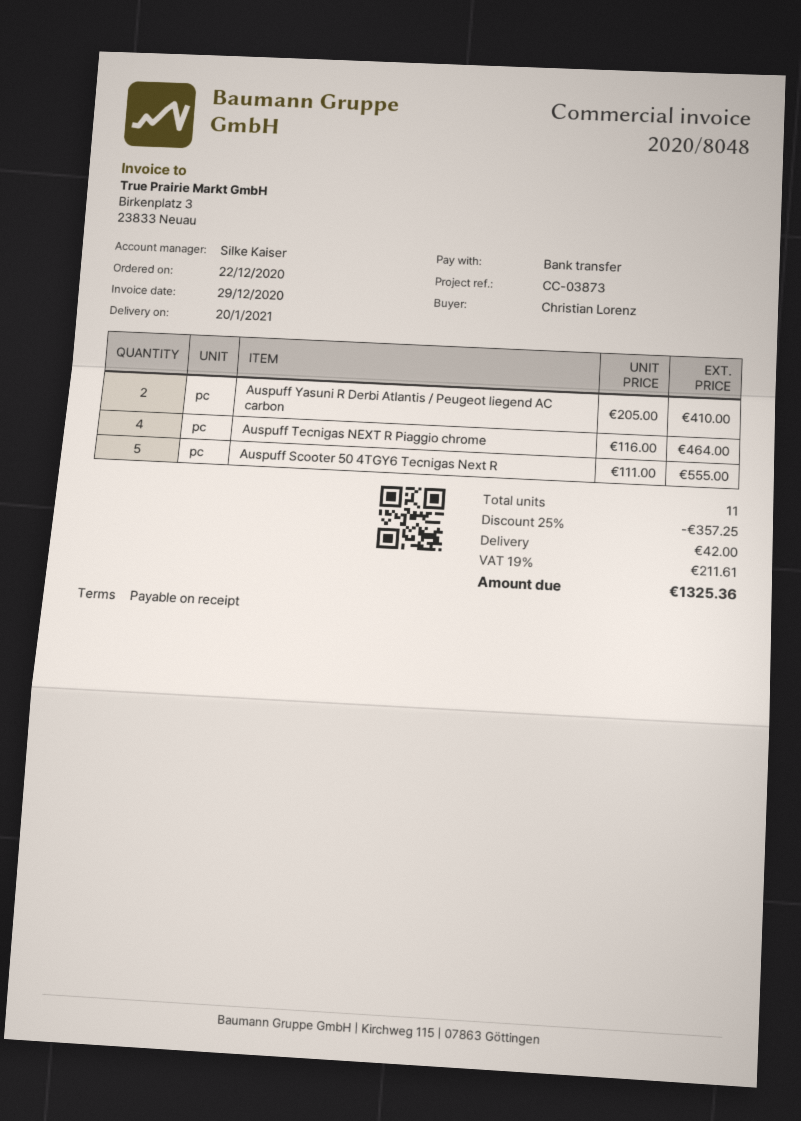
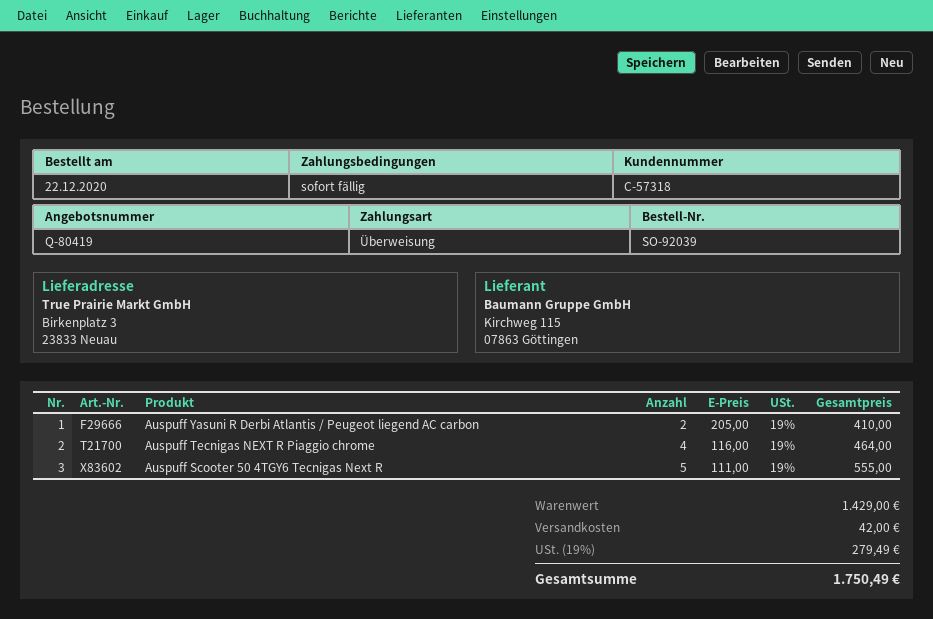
discount: 25% = 357.25 -> none
tax: 19% = 211.61 -> 19% = 279.49
total: 1325.36 -> 1750.49

